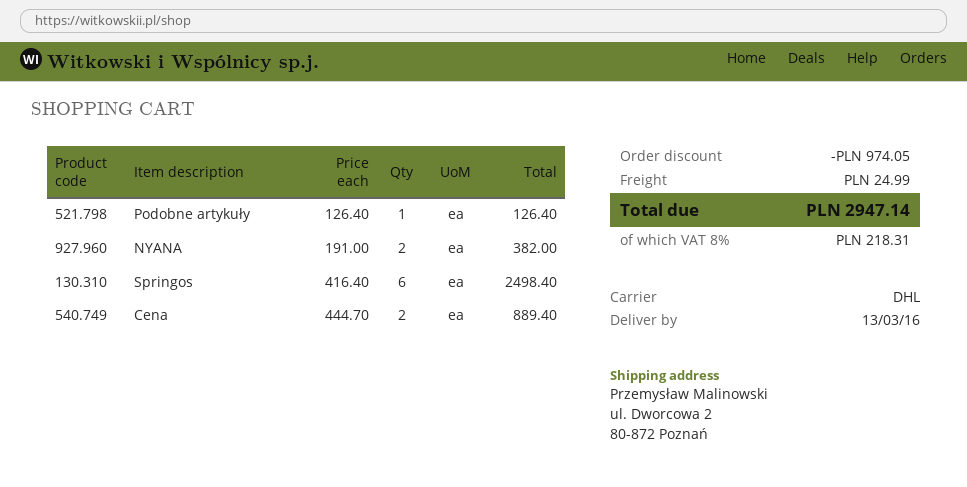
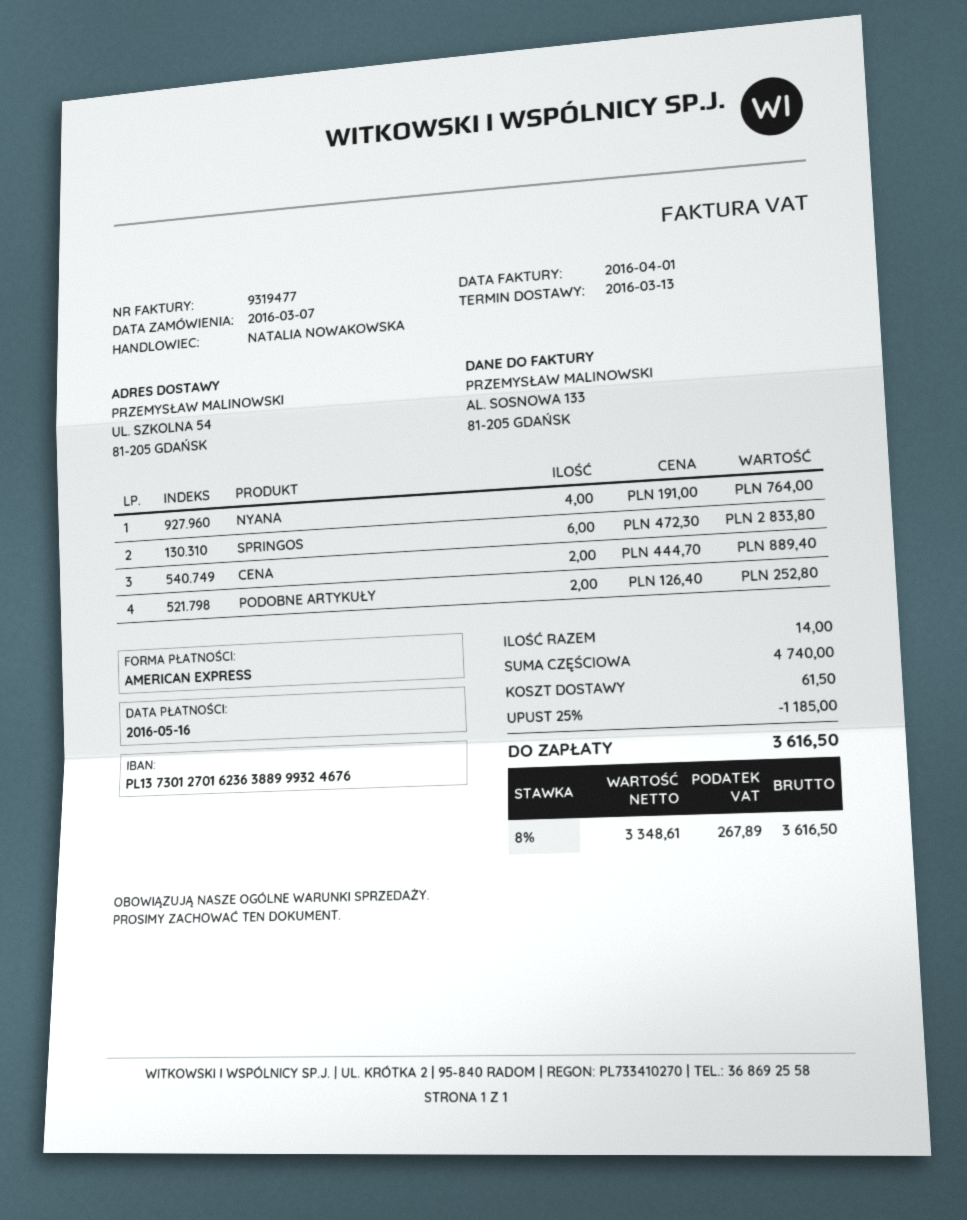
ship to: ul. Dworcowa 2, 80-872 Poznań -> UL. SZKOLNA 54, 81-205 GDAŃSK
Podobne artykuły: 1 x 126.40 = 126.40 -> 2 x 126.40 = 252.80
NYANA: 2 x 191.00 = 382.00 -> 4 x 191.00 = 764.00
Springos: 6 x 416.40 = 2498.40 -> 6 x 472.30 = 2833.80
discount: 974.05 -> 1185.00
shipping: 24.99 -> 61.50
tax: 8% = 218.31 -> 8% = 267.89
total: 2947.14 -> 3616.50

